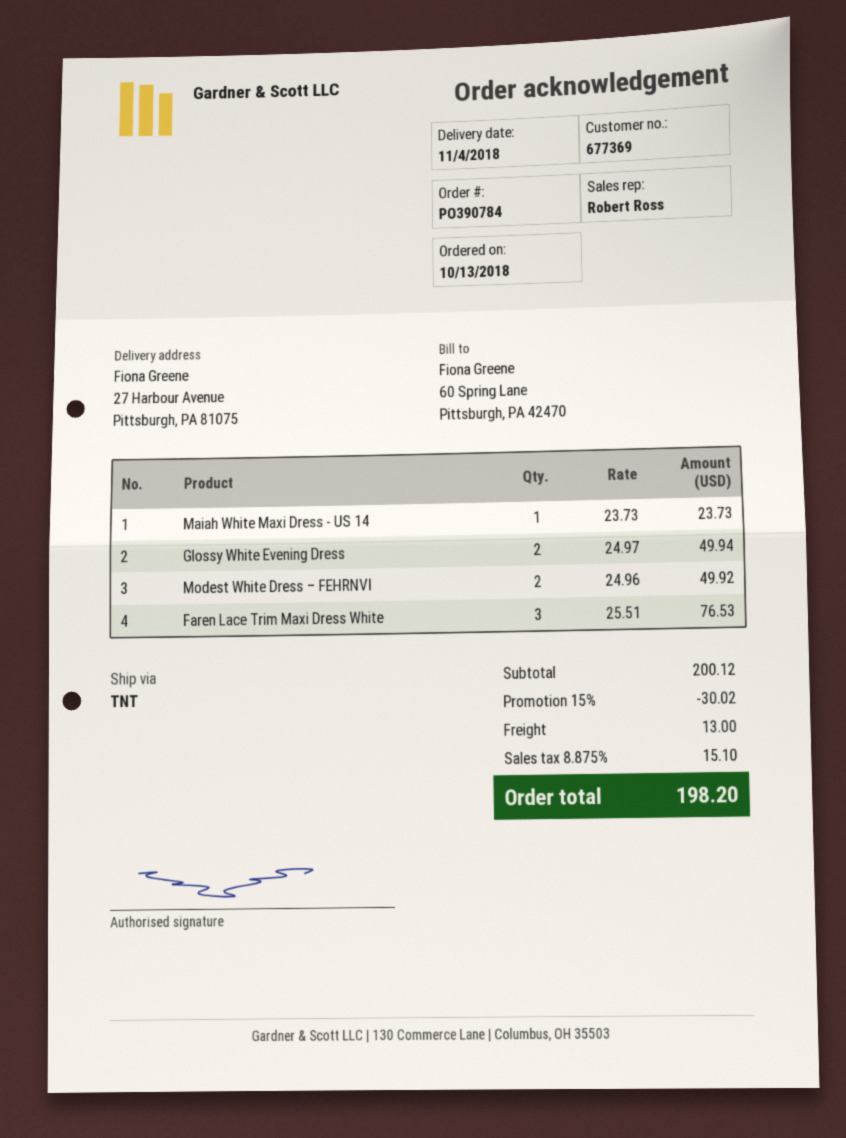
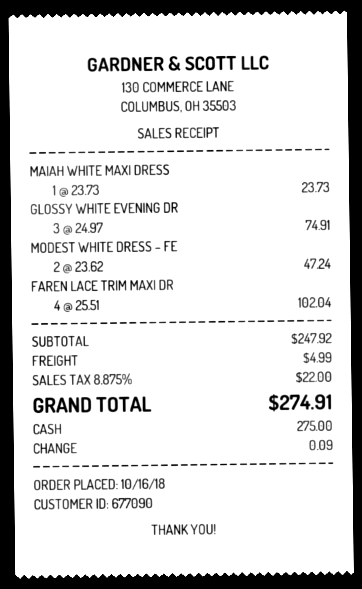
order date: 2018-10-13 -> 2018-10-16
customer number: 677369 -> 677090
Glossy White Evening Dress: 2 x 24.97 = 49.94 -> 3 x 24.97 = 74.91
Modest White Dress – FEHRNVI: 2 x 24.96 = 49.92 -> 2 x 23.62 = 47.24
Faren Lace Trim Maxi Dress White: 3 x 25.51 = 76.53 -> 4 x 25.51 = 102.04
subtotal: 200.12 -> 247.92
discount: 15% = 30.02 -> none
shipping: 13.00 -> 4.99
tax: 8.875% = 15.10 -> 8.875% = 22.00
total: 198.20 -> 274.91

